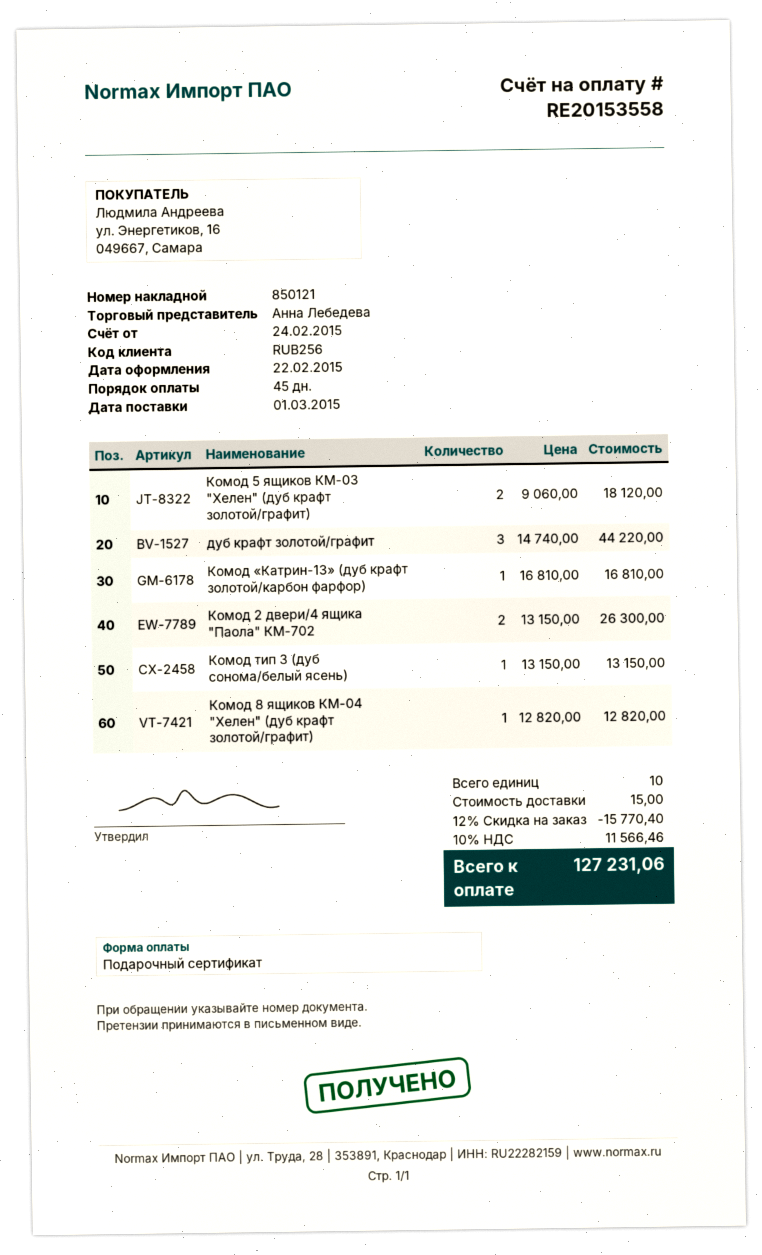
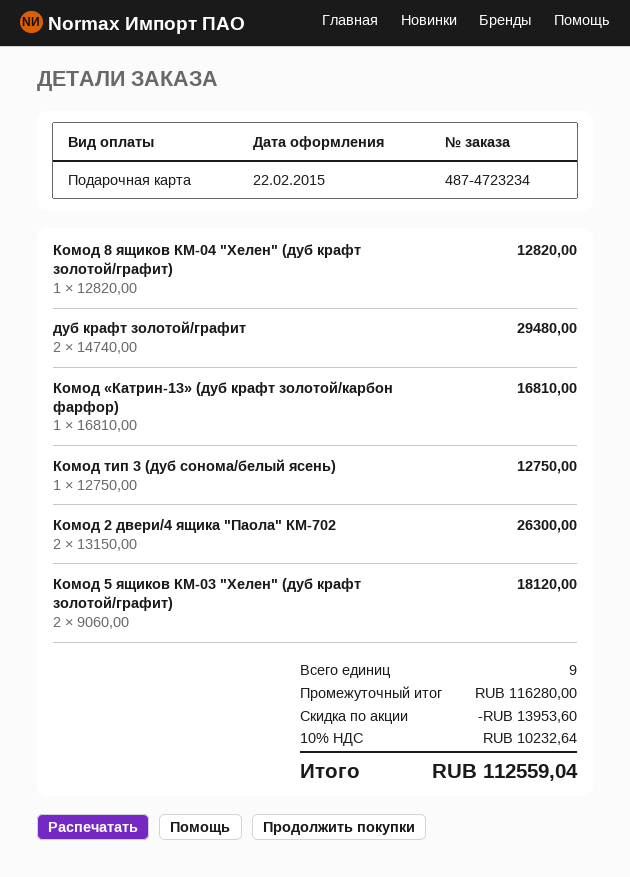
дуб крафт золотой/графит: 3 x 14740.00 = 44220.00 -> 2 x 14740.00 = 29480.00
Комод тип 3 (дуб сонома/белый ясень): 1 x 13150.00 = 13150.00 -> 1 x 12750.00 = 12750.00
total quantity: 10 -> 9
discount: 15770.40 -> 13953.60
shipping: 15.00 -> none
tax: 10% = 11566.46 -> 10% = 10232.64
total: 127231.06 -> 112559.04

